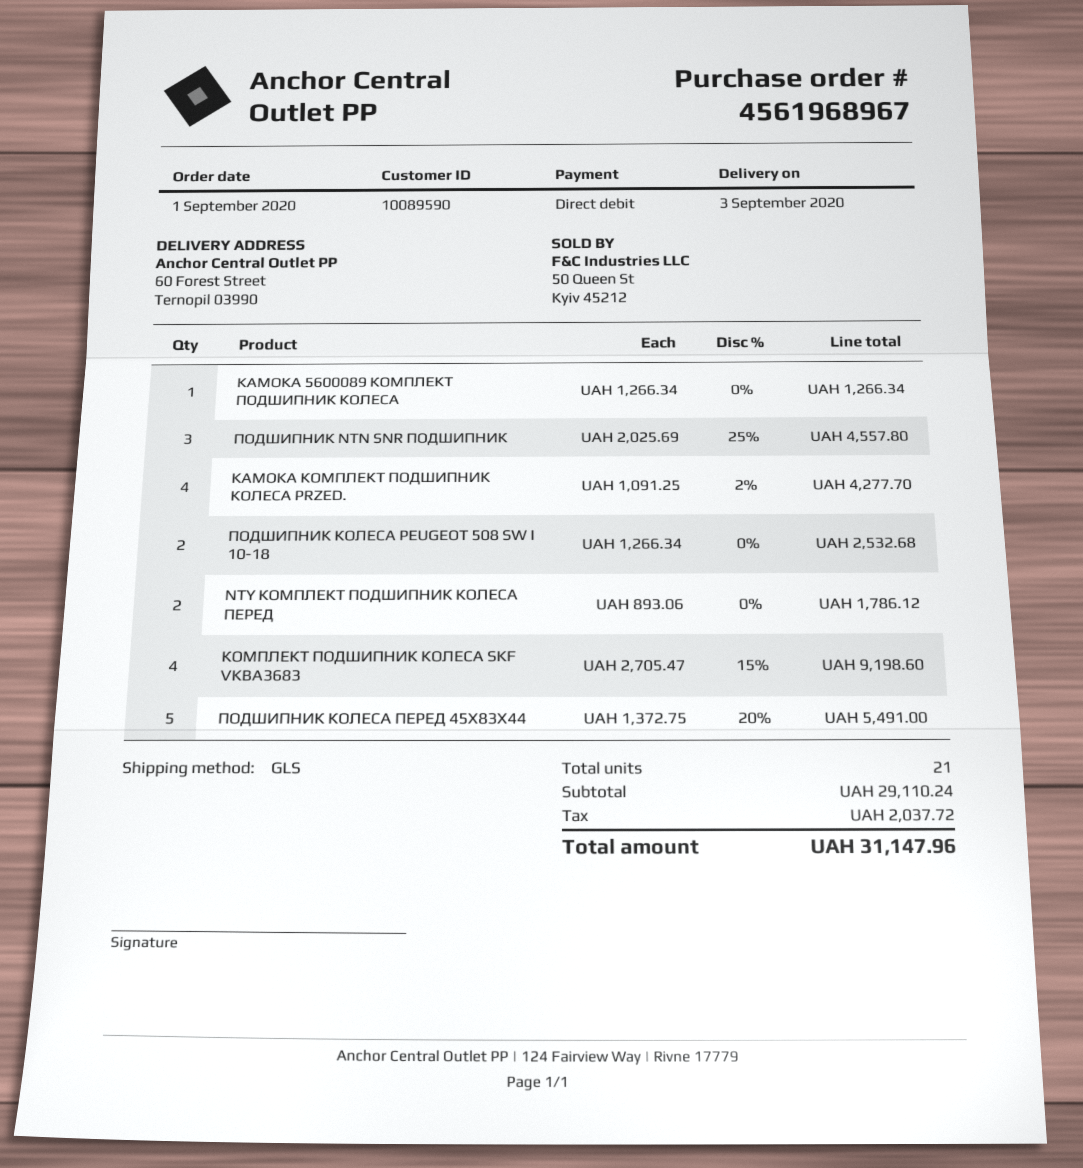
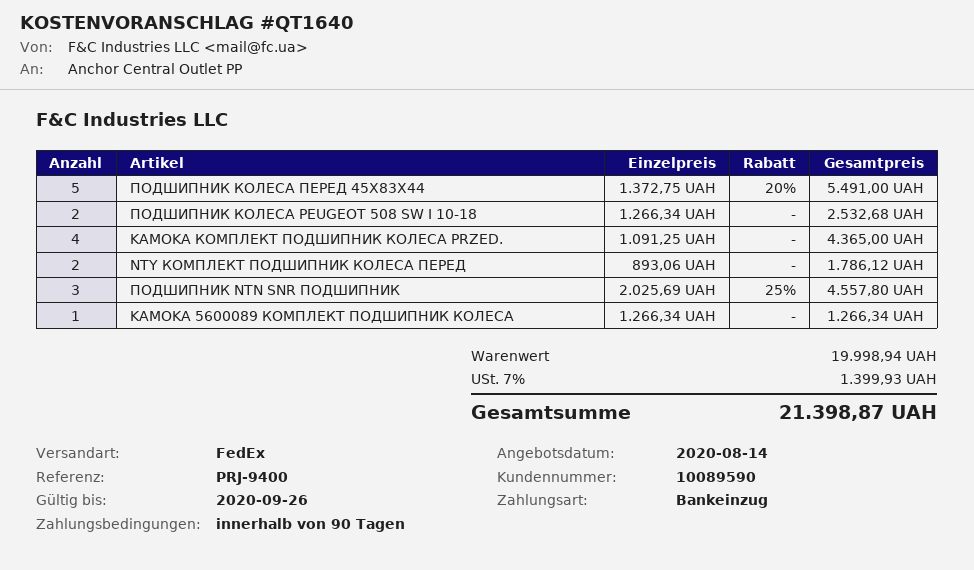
shipping method: GLS -> FedEx
KAMOKA КОМПЛЕКТ ПОДШИПНИК КОЛЕСА PRZED.: 4 x 1091.25 - 2% = 4277.70 -> 4 x 1091.25 = 4365.00
КОМПЛЕКТ ПОДШИПНИК КОЛЕСА SKF VKBA3683: 4 x 2705.47 - 15% = 9198.60 -> none
subtotal: 29110.24 -> 19998.94
tax: 2037.72 -> 1399.93
total: 31147.96 -> 21398.87

